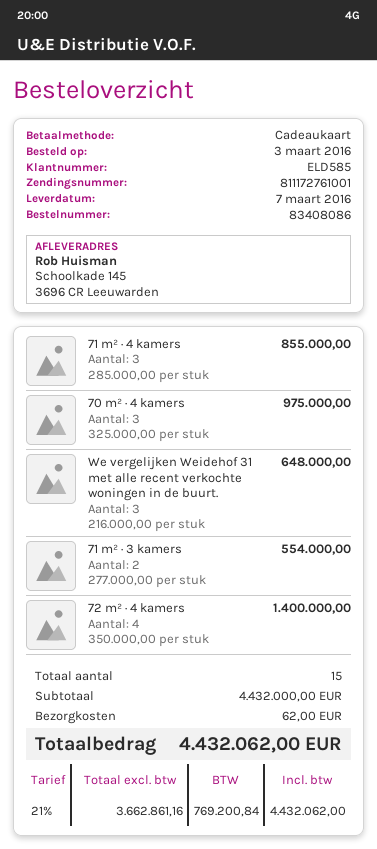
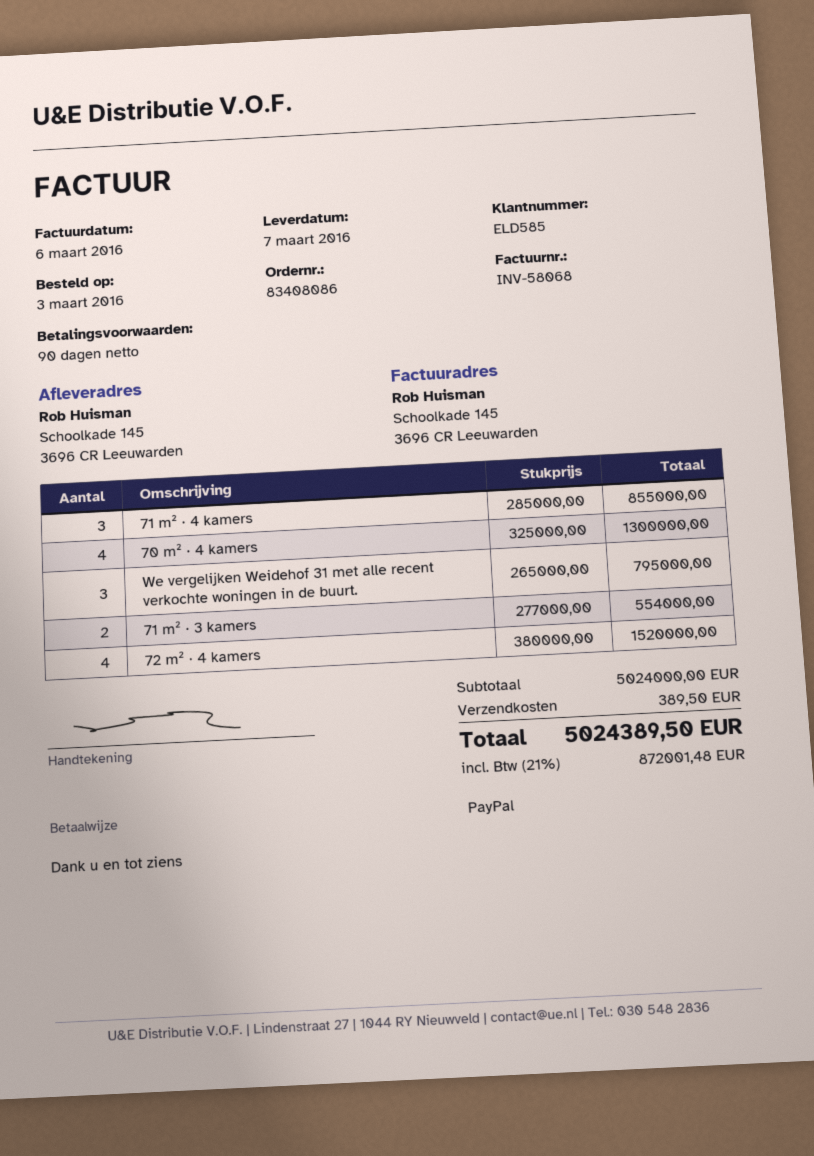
payment method: gift card -> PayPal
70 m² · 4 kamers: 3 x 325000.00 = 975000.00 -> 4 x 325000.00 = 1300000.00
We vergelijken Weidehof 31 met alle recent verkochte woningen in de buurt.: 3 x 216000.00 = 648000.00 -> 3 x 265000.00 = 795000.00
72 m² · 4 kamers: 4 x 350000.00 = 1400000.00 -> 4 x 380000.00 = 1520000.00
subtotal: 4432000.00 -> 5024000.00
shipping: 62.00 -> 389.50
tax: 21% = 769200.84 -> 21% = 872001.48
total: 4432062.00 -> 5024389.50

